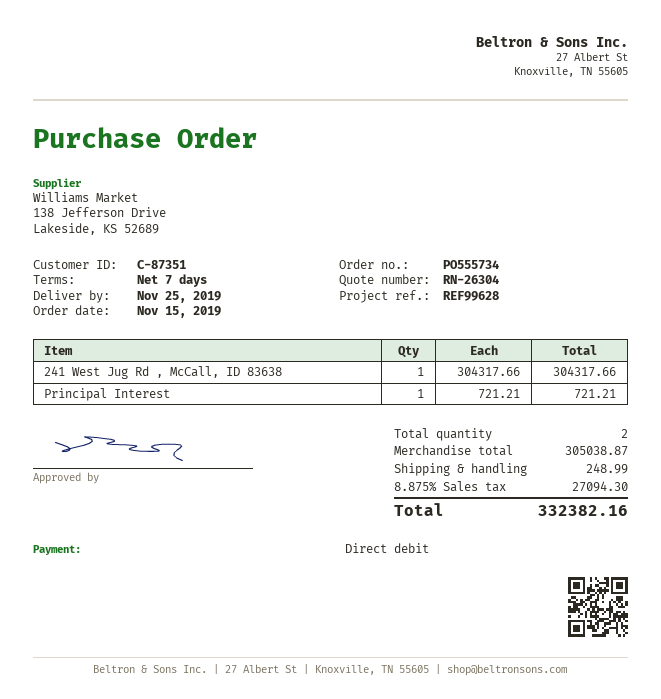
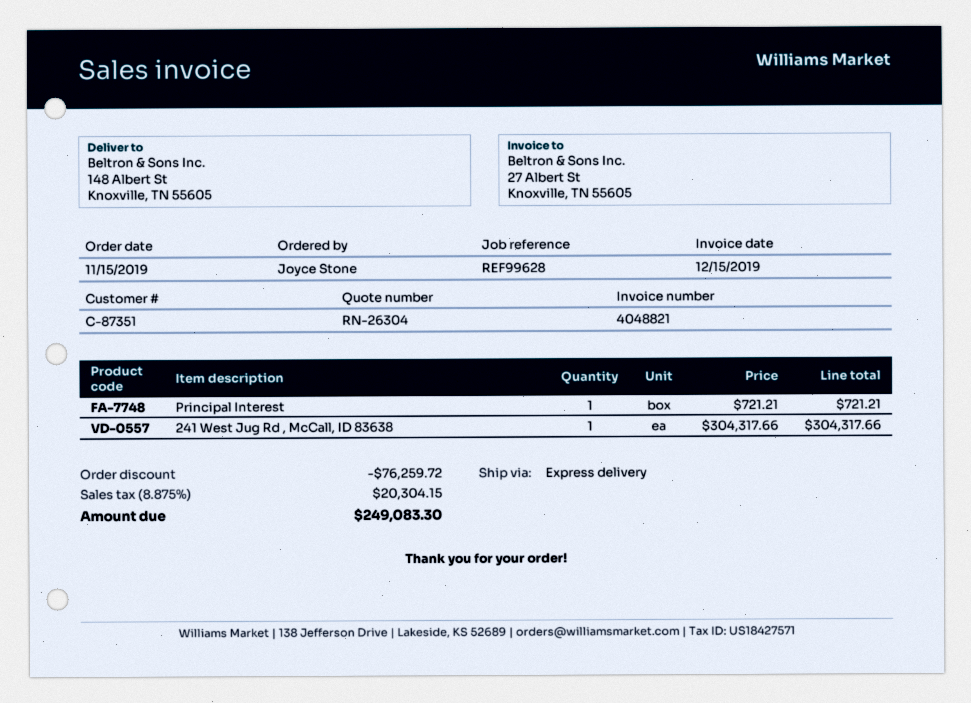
discount: none -> 76259.72
shipping: 248.99 -> none
tax: 8.875% = 27094.30 -> 8.875% = 20304.15
total: 332382.16 -> 249083.30

